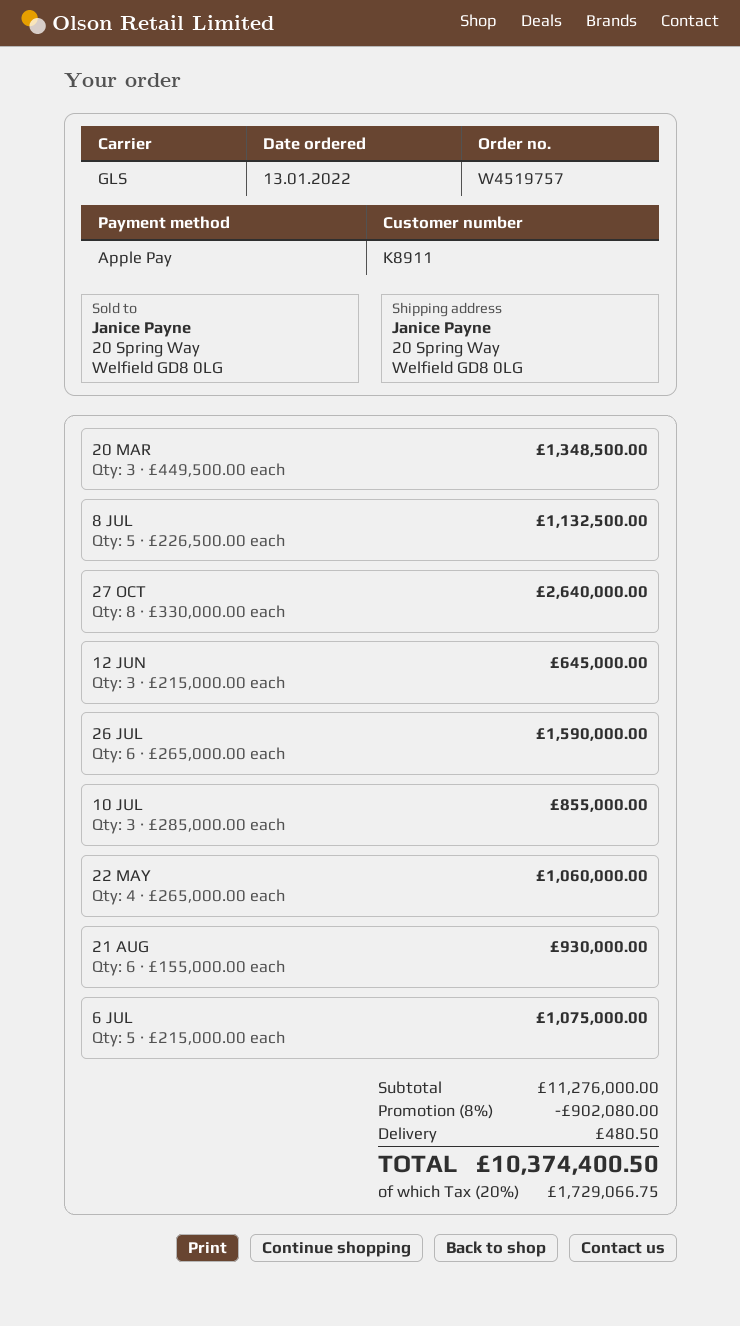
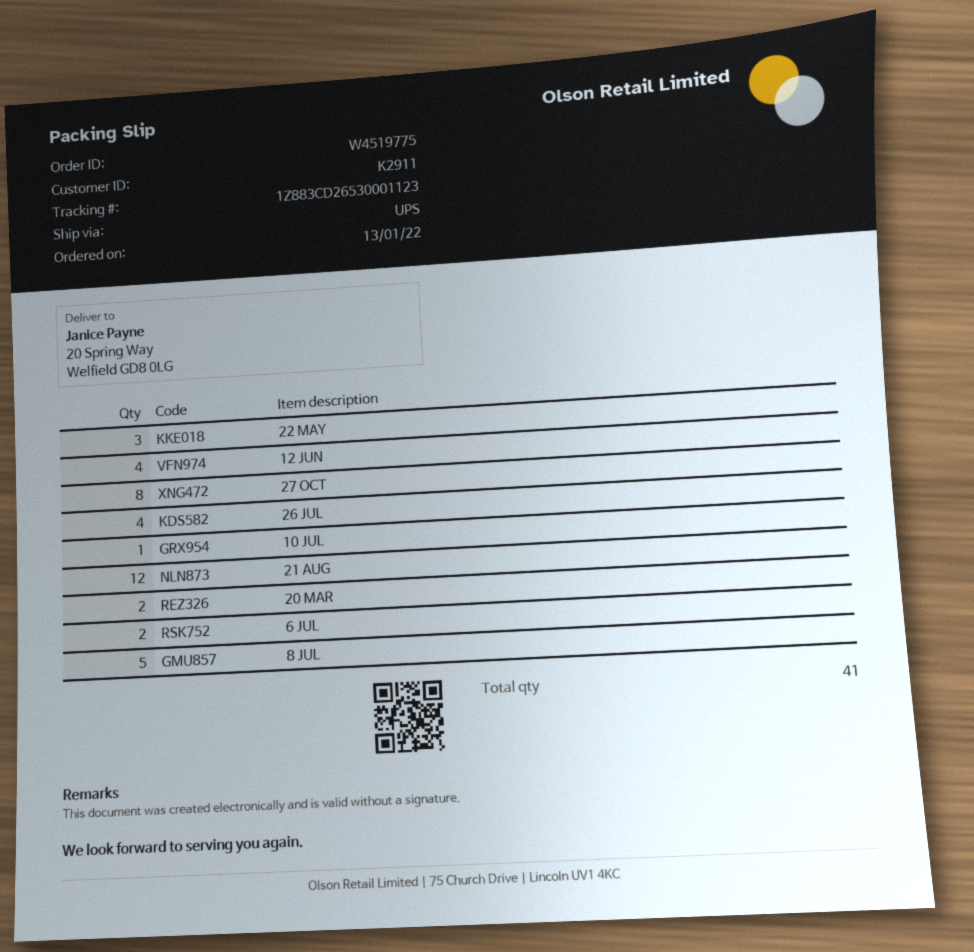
order number: W4519757 -> W4519775
customer number: K8911 -> K2911
shipping method: GLS -> UPS
20 MAR: 3 -> 2
12 JUN: 3 -> 4
26 JUL: 6 -> 4
10 JUL: 3 -> 1
22 MAY: 4 -> 3
21 AUG: 6 -> 12
6 JUL: 5 -> 2

